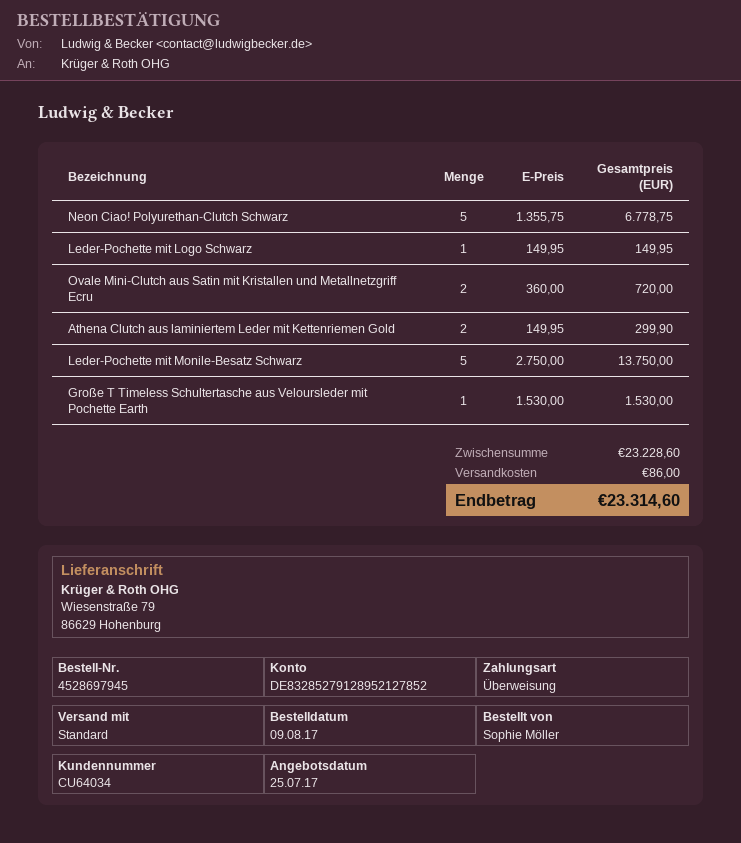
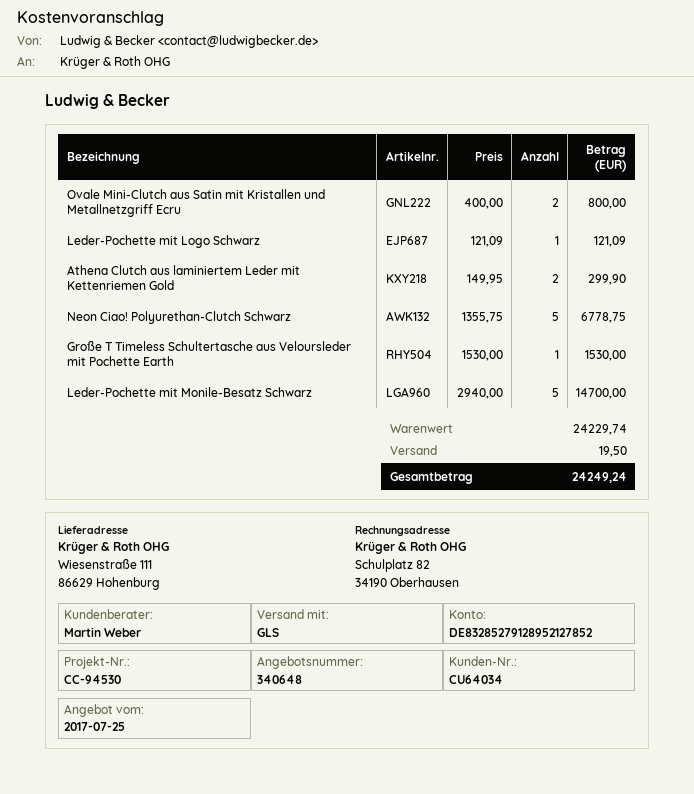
shipping method: standard -> GLS
ship to: Wiesenstraße 79, 86629 Hohenburg -> Wiesenstraße 111, 86629 Hohenburg
Leder-Pochette mit Logo Schwarz: 1 x 149.95 = 149.95 -> 1 x 121.09 = 121.09
Ovale Mini-Clutch aus Satin mit Kristallen und Metallnetzgriff Ecru: 2 x 360.00 = 720.00 -> 2 x 400.00 = 800.00
Leder-Pochette mit Monile-Besatz Schwarz: 5 x 2750.00 = 13750.00 -> 5 x 2940.00 = 14700.00
subtotal: 23228.60 -> 24229.74
shipping: 86.00 -> 19.50
total: 23314.60 -> 24249.24

